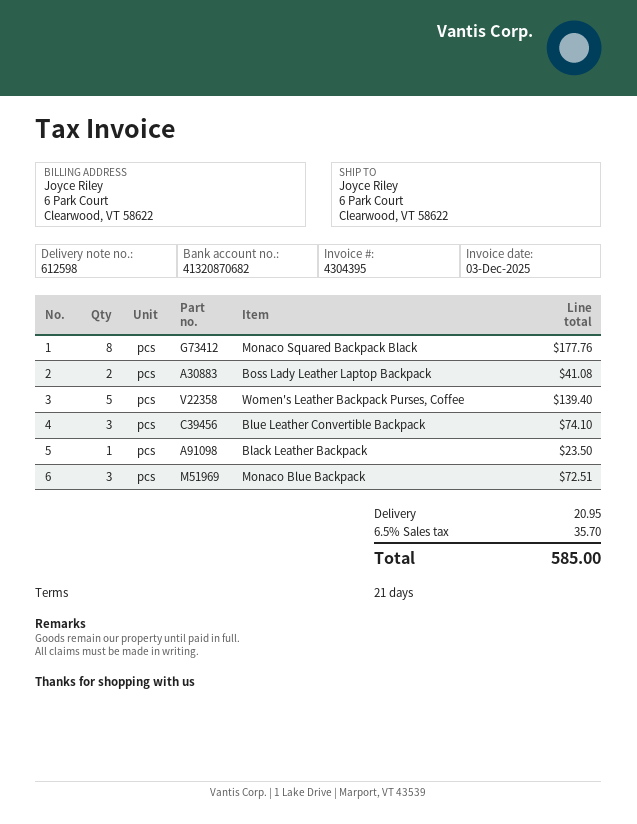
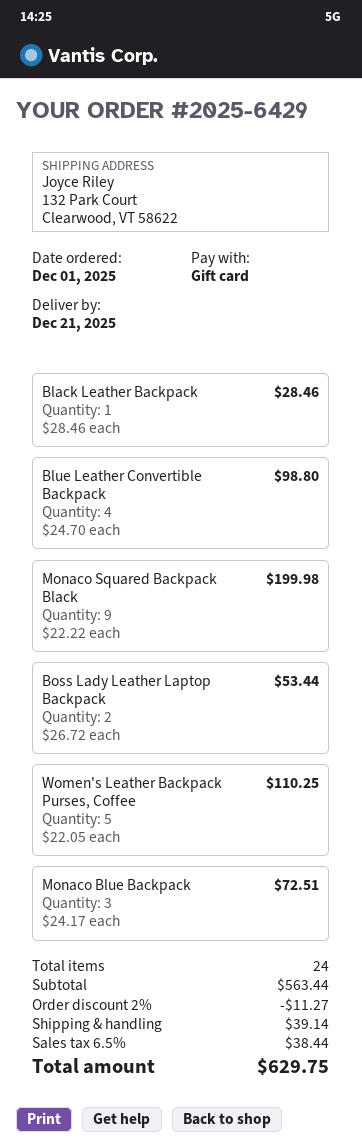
ship to: 6 Park Court, Clearwood, VT 58622 -> 132 Park Court, Clearwood, VT 58622
Monaco Squared Backpack Black: 8 for 177.76 -> 9 for 199.98
Boss Lady Leather Laptop Backpack: 2 for 41.08 -> 2 for 53.44
Women's Leather Backpack Purses, Coffee: 5 for 139.40 -> 5 for 110.25
Blue Leather Convertible Backpack: 3 for 74.10 -> 4 for 98.80
Black Leather Backpack: 1 for 23.50 -> 1 for 28.46
discount: none -> 2% = 11.27
shipping: 20.95 -> 39.14
tax: 6.5% = 35.70 -> 6.5% = 38.44
total: 585.00 -> 629.75

